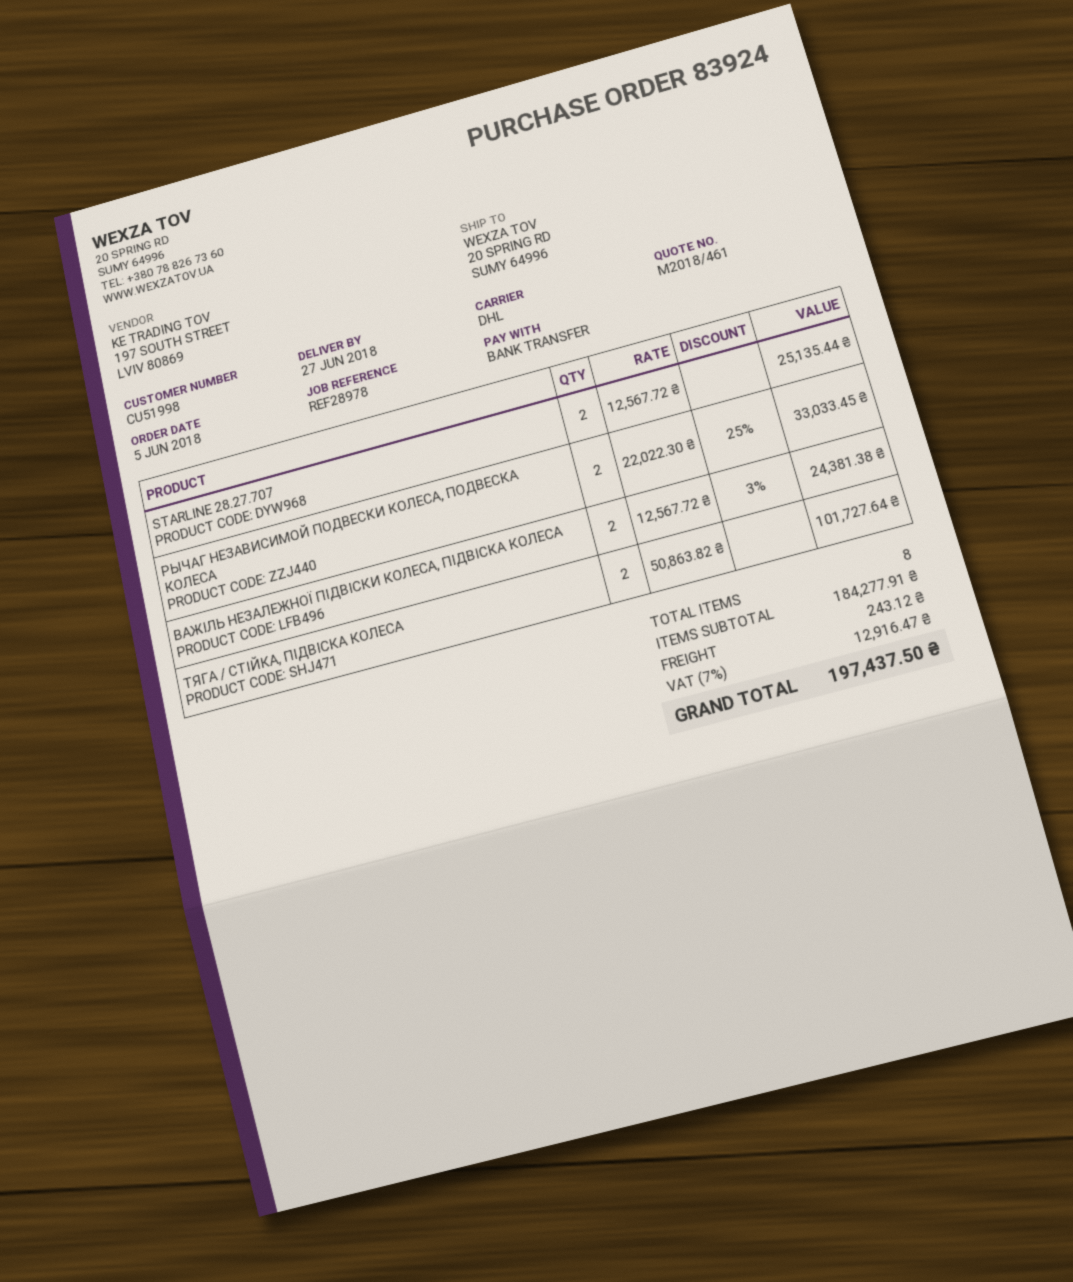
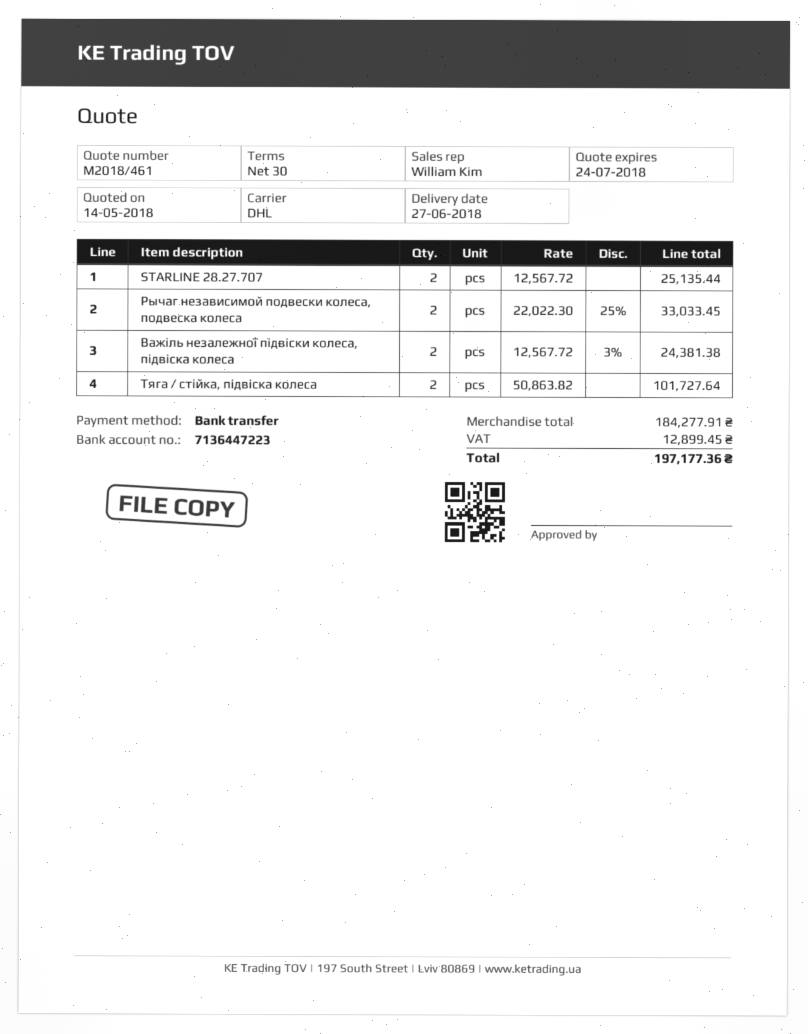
shipping: 243.12 -> none
tax: 12916.47 -> 12899.45
total: 197437.50 -> 197177.36

